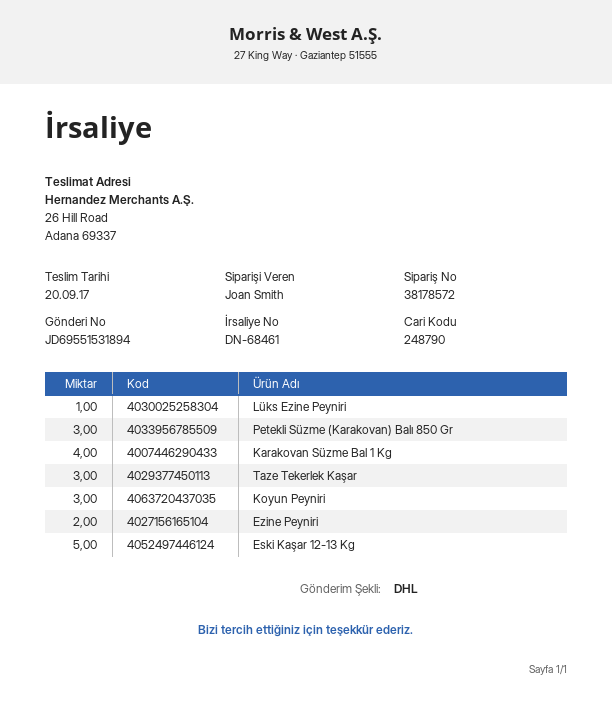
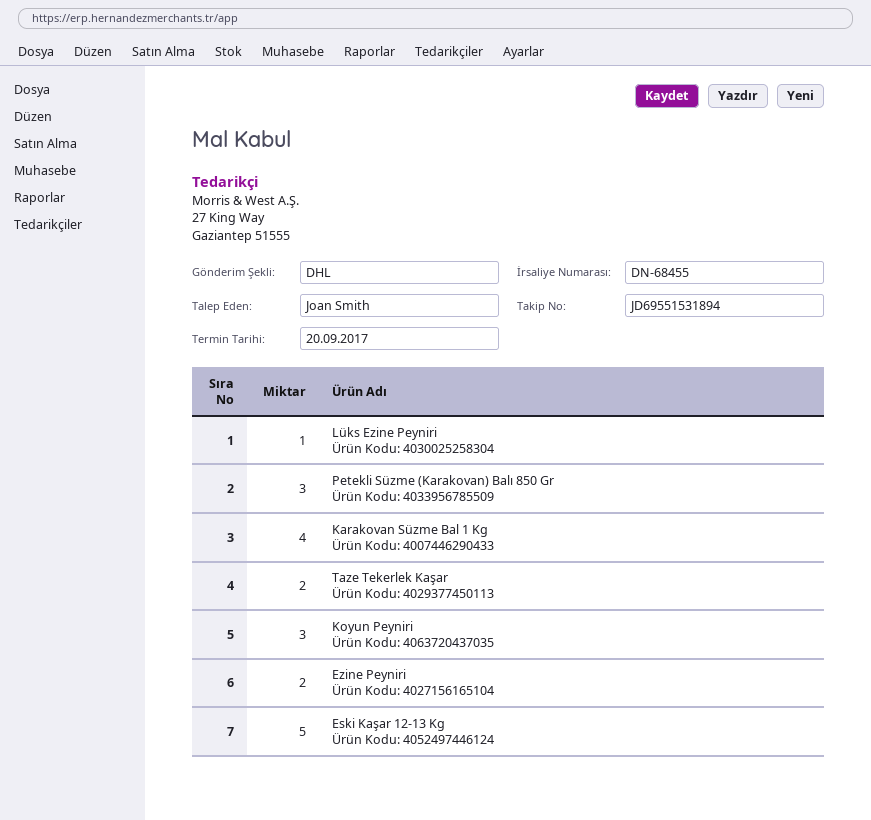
delivery note number: DN-68461 -> DN-68455
Taze Tekerlek Kaşar: 3 -> 2

